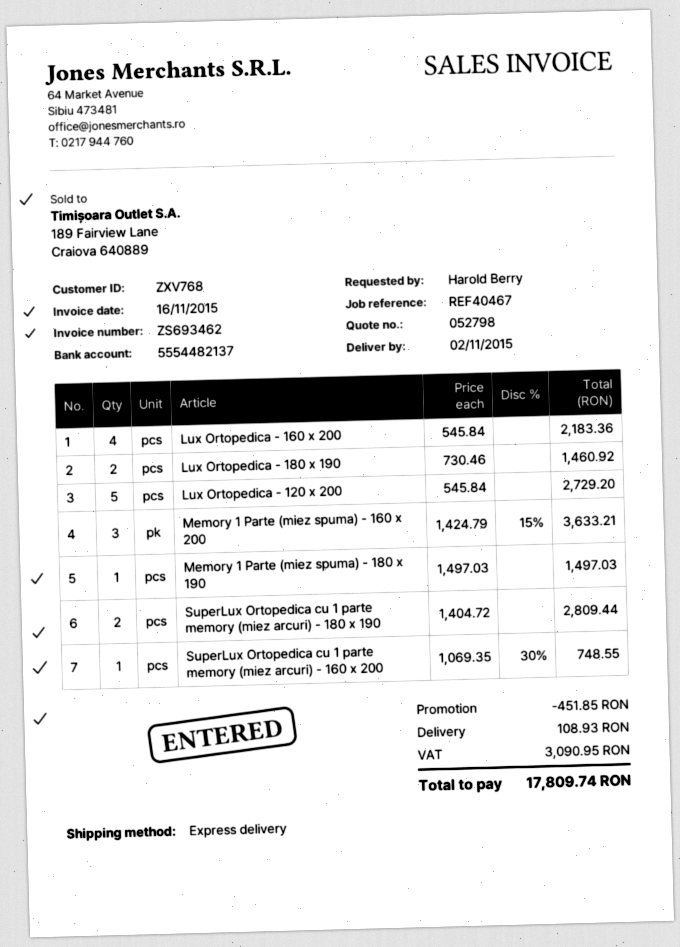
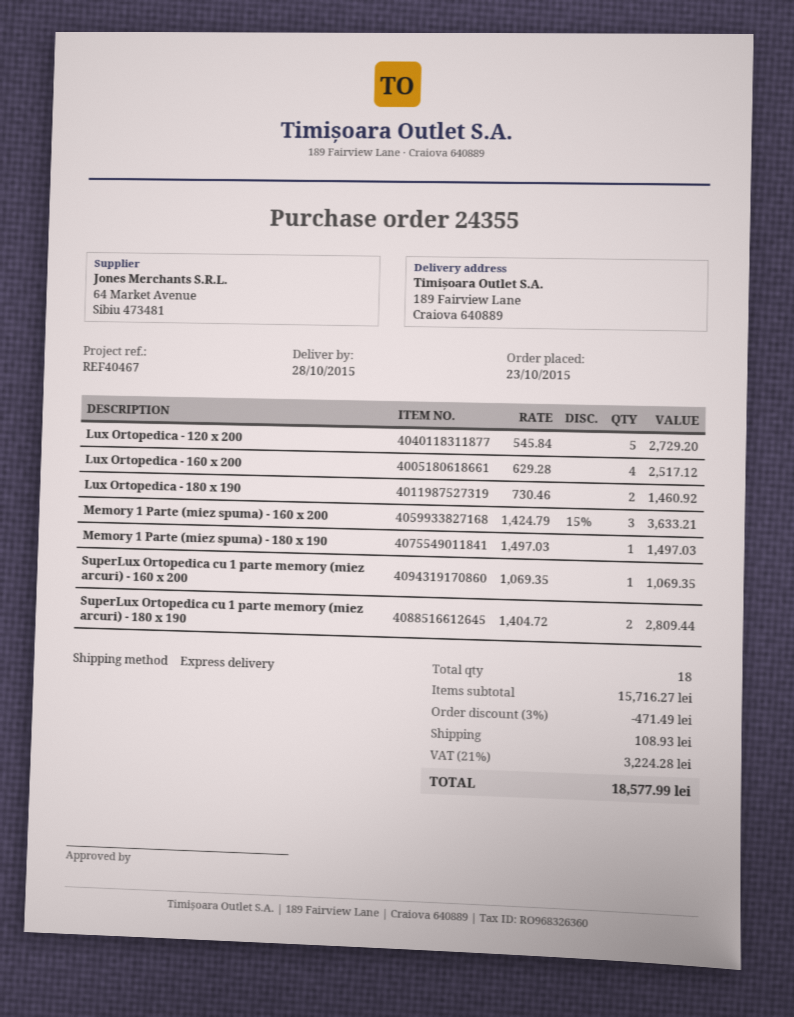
delivery date: 2015-11-02 -> 2015-10-28
Lux Ortopedica - 160 x 200: 4 x 545.84 = 2183.36 -> 4 x 629.28 = 2517.12
SuperLux Ortopedica cu 1 parte memory (miez arcuri) - 160 x 200: 1 x 1069.35 - 30% = 748.55 -> 1 x 1069.35 = 1069.35
discount: 451.85 -> 471.49
tax: 3090.95 -> 3224.28
total: 17809.74 -> 18577.99

